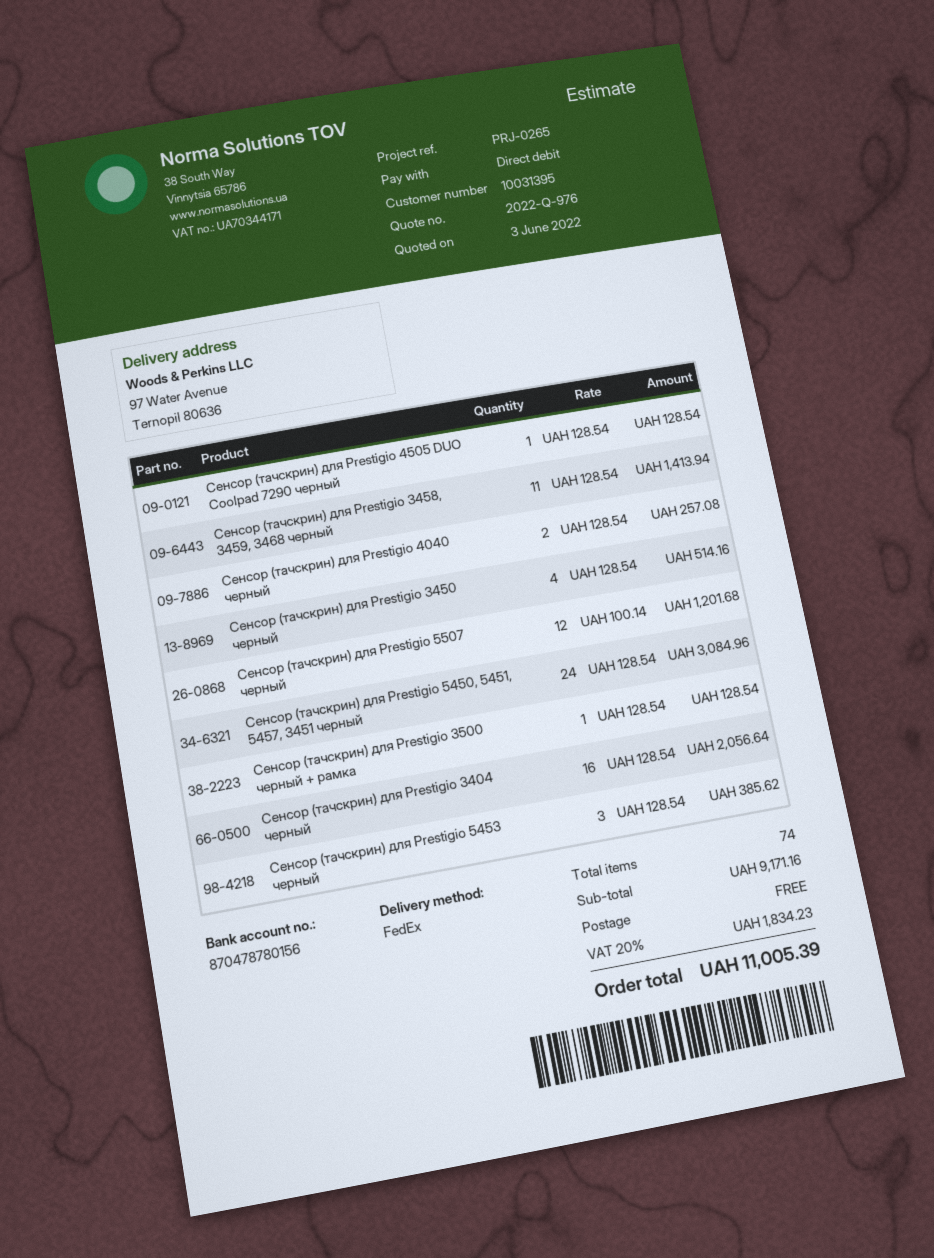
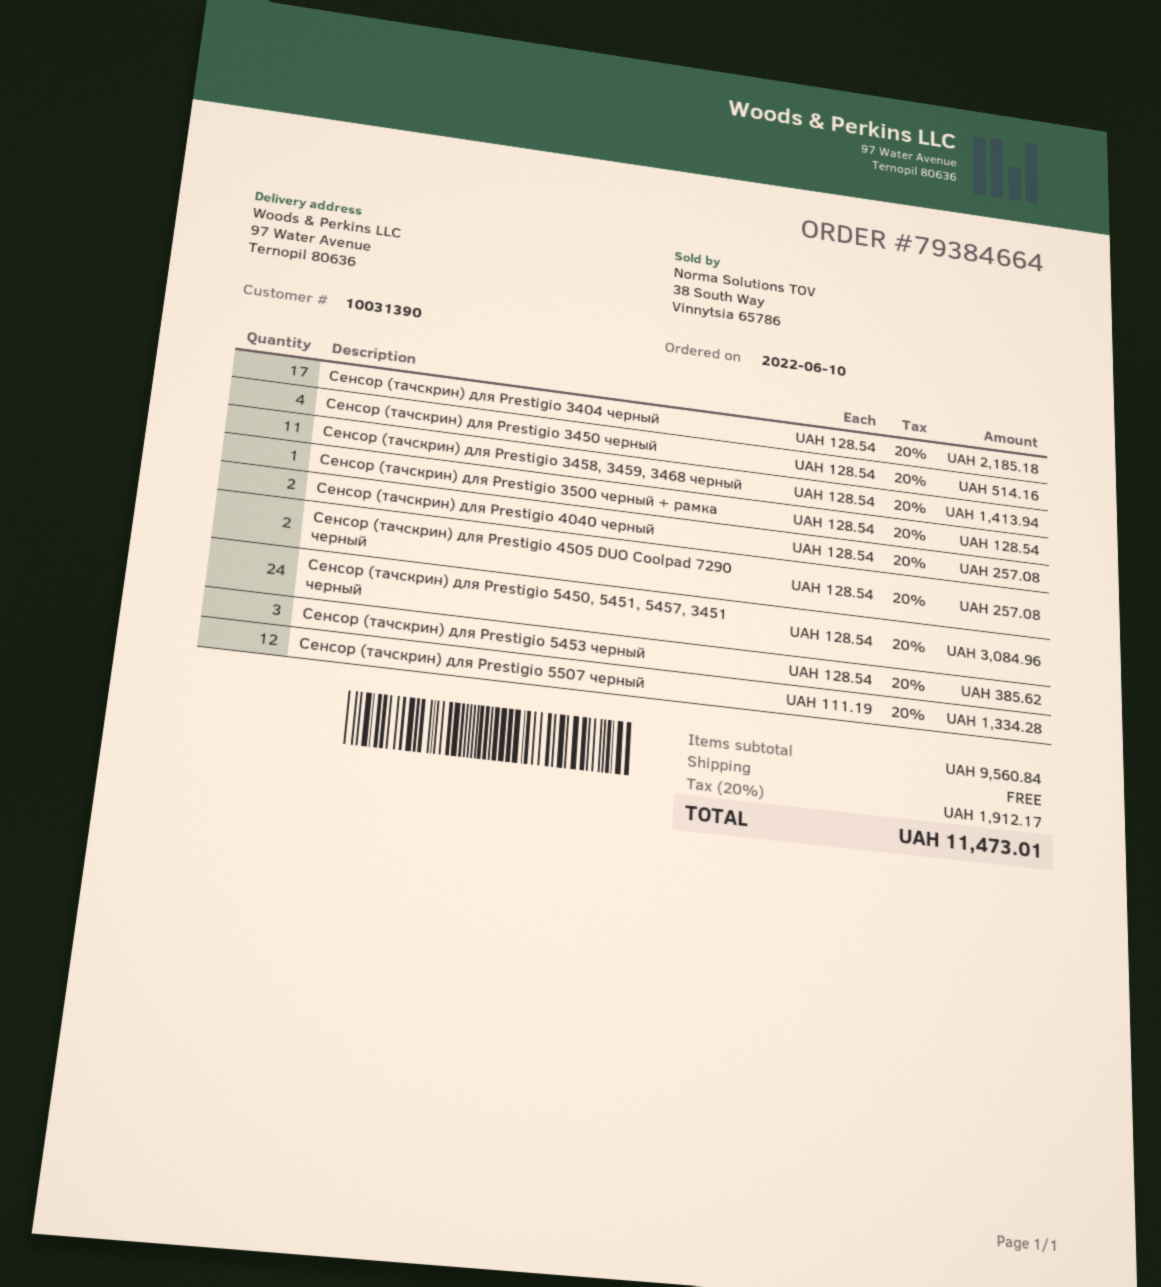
customer number: 10031395 -> 10031390
Сенсор (тачскрин) для Prestigio 4505 DUO Coolpad 7290 черный: 1 x 128.54 = 128.54 -> 2 x 128.54 = 257.08
Сенсор (тачскрин) для Prestigio 5507 черный: 12 x 100.14 = 1201.68 -> 12 x 111.19 = 1334.28
Сенсор (тачскрин) для Prestigio 3404 черный: 16 x 128.54 = 2056.64 -> 17 x 128.54 = 2185.18
subtotal: 9171.16 -> 9560.84
tax: 20% = 1834.23 -> 20% = 1912.17
total: 11005.39 -> 11473.01

